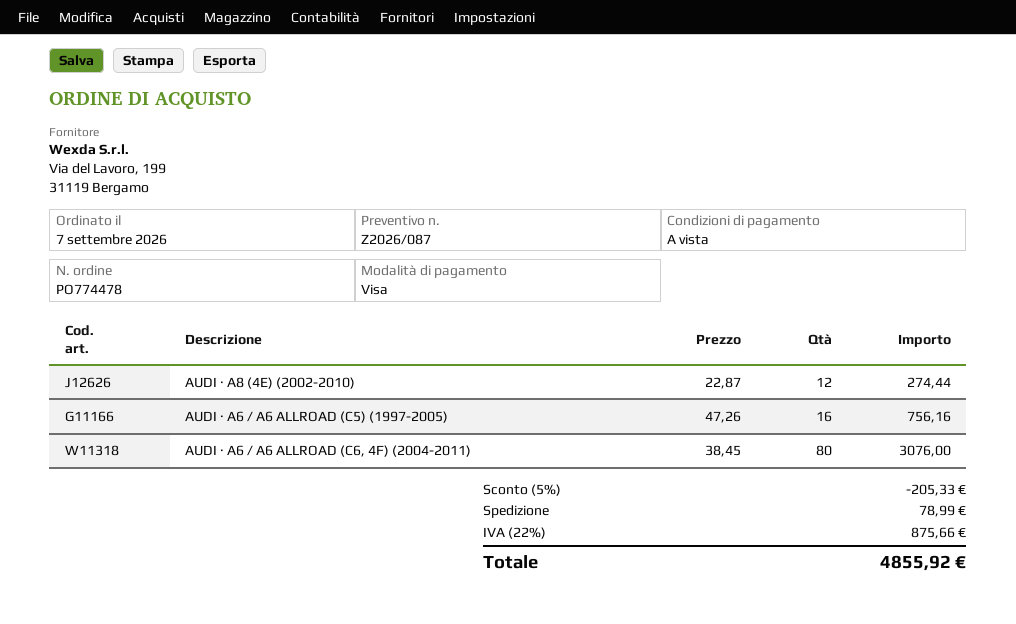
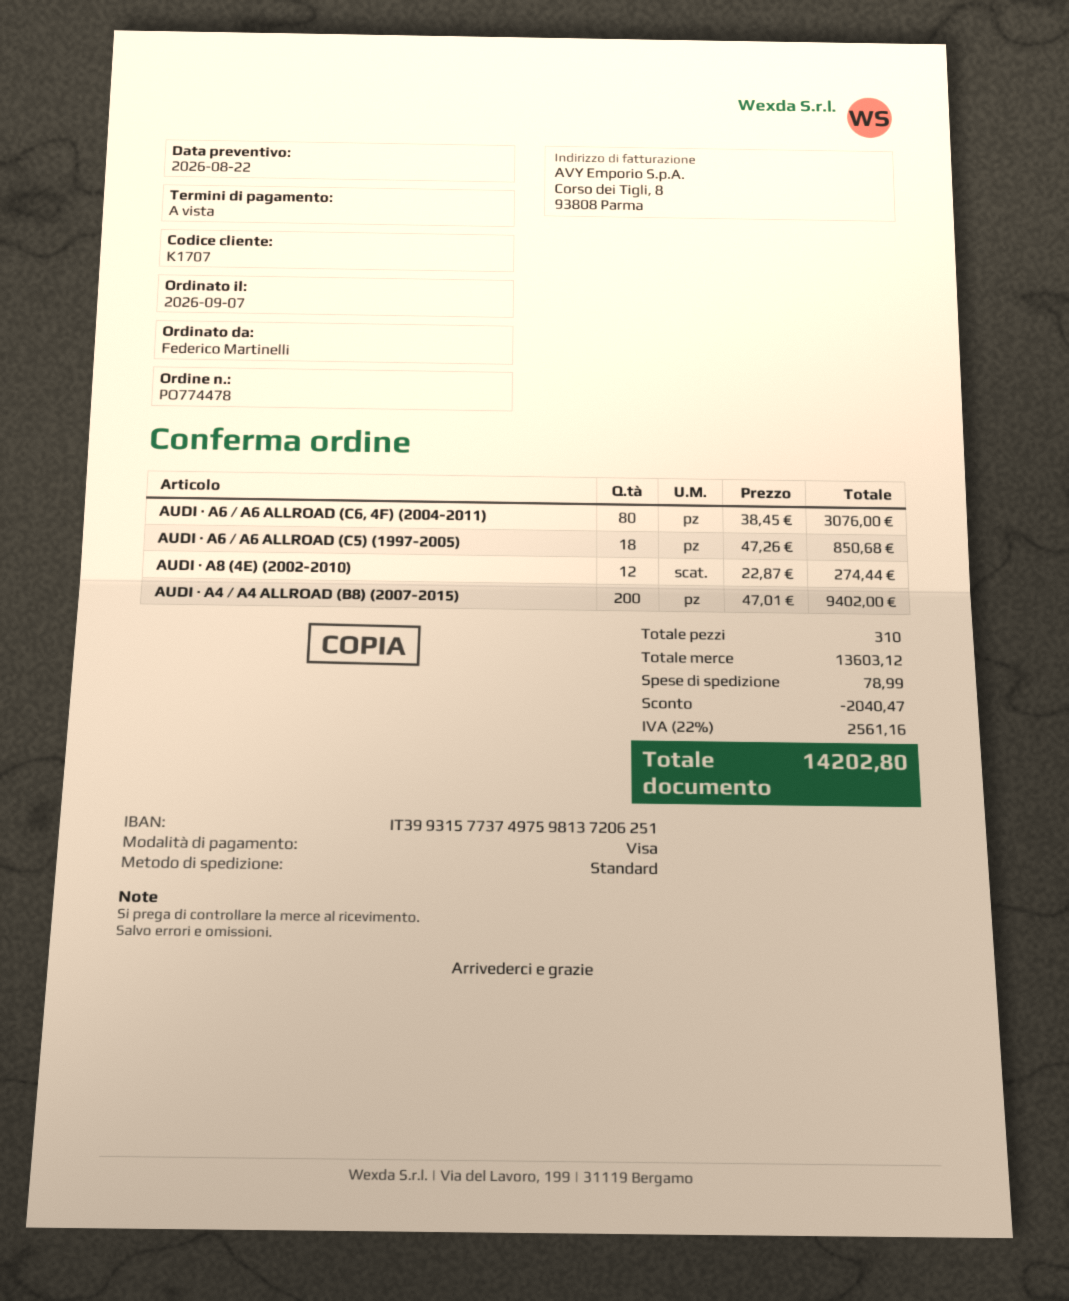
AUDI · A6 / A6 ALLROAD (C5) (1997-2005): 16 x 47.26 = 756.16 -> 18 x 47.26 = 850.68
AUDI · A4 / A4 ALLROAD (B8) (2007-2015): none -> 200 x 47.01 = 9402.00
discount: 205.33 -> 2040.47
tax: 22% = 875.66 -> 22% = 2561.16
total: 4855.92 -> 14202.80

